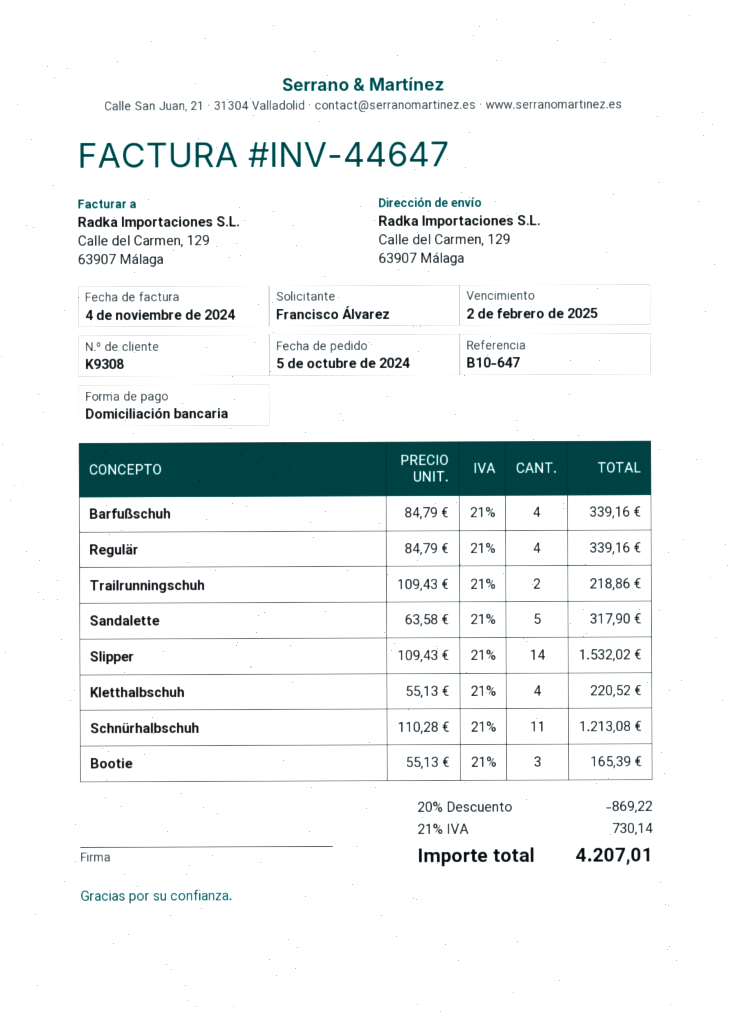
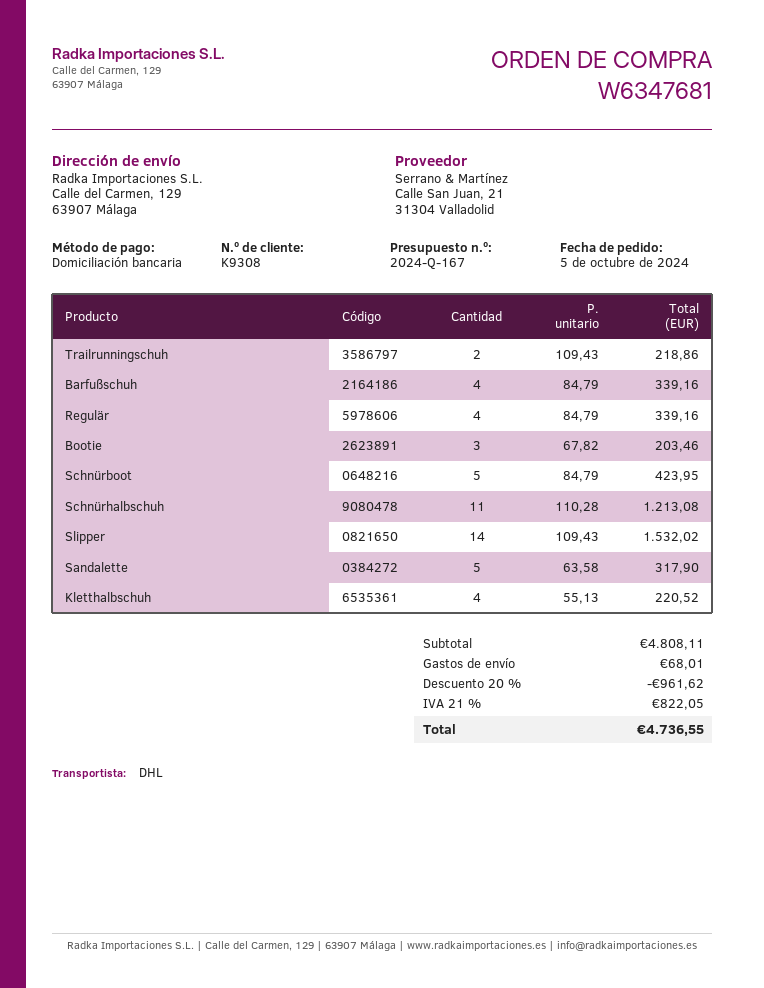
Bootie: 3 x 55.13 = 165.39 -> 3 x 67.82 = 203.46
Schnürboot: none -> 5 x 84.79 = 423.95
discount: 20% = 869.22 -> 20% = 961.62
shipping: none -> 68.01
tax: 21% = 730.14 -> 21% = 822.05
total: 4207.01 -> 4736.55

